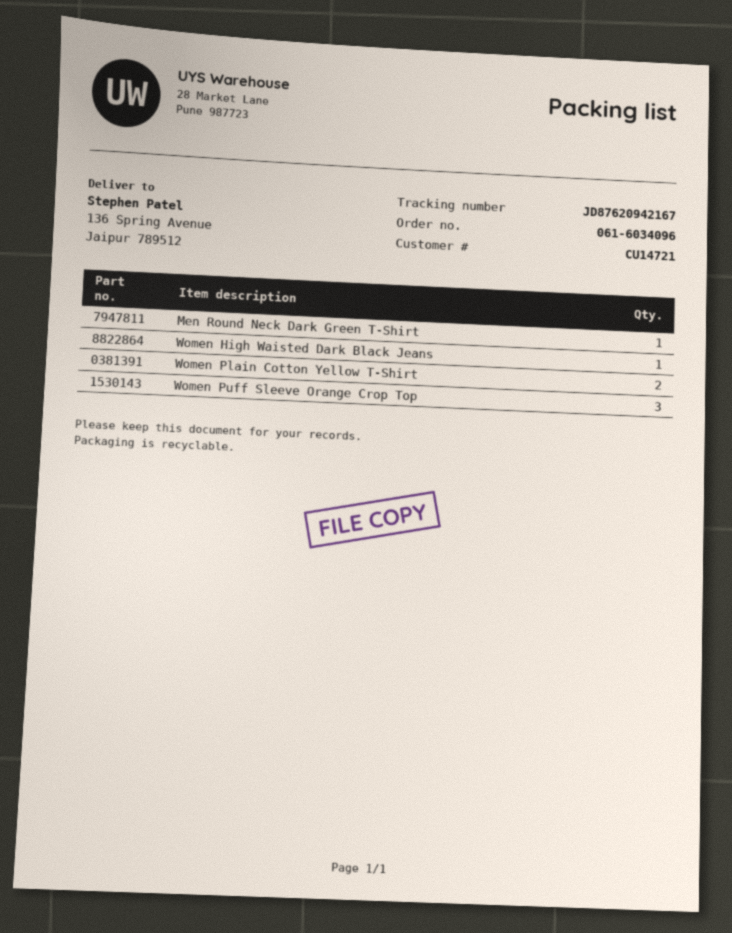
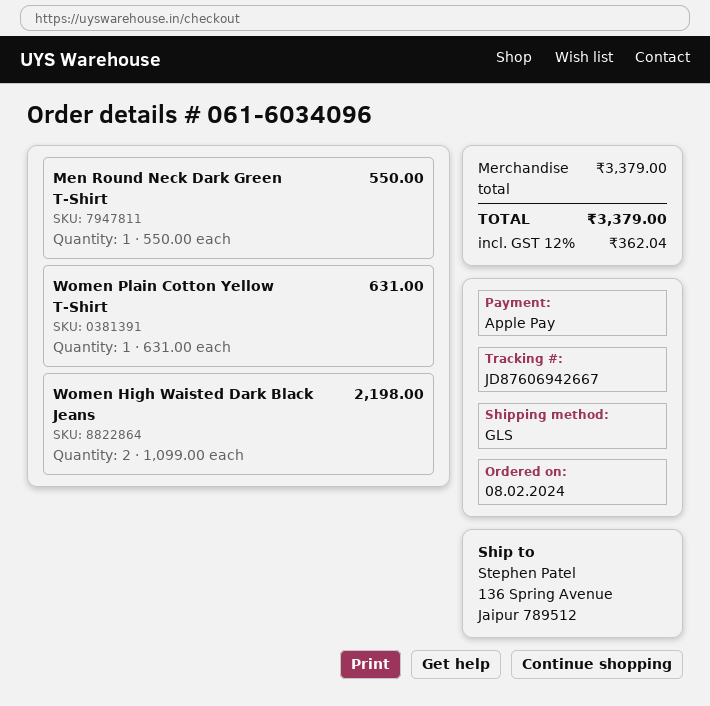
tracking number: JD87620942167 -> JD87606942667
Women High Waisted Dark Black Jeans: 1 -> 2
Women Plain Cotton Yellow T-Shirt: 2 -> 1
Women Puff Sleeve Orange Crop Top: 3 -> none

